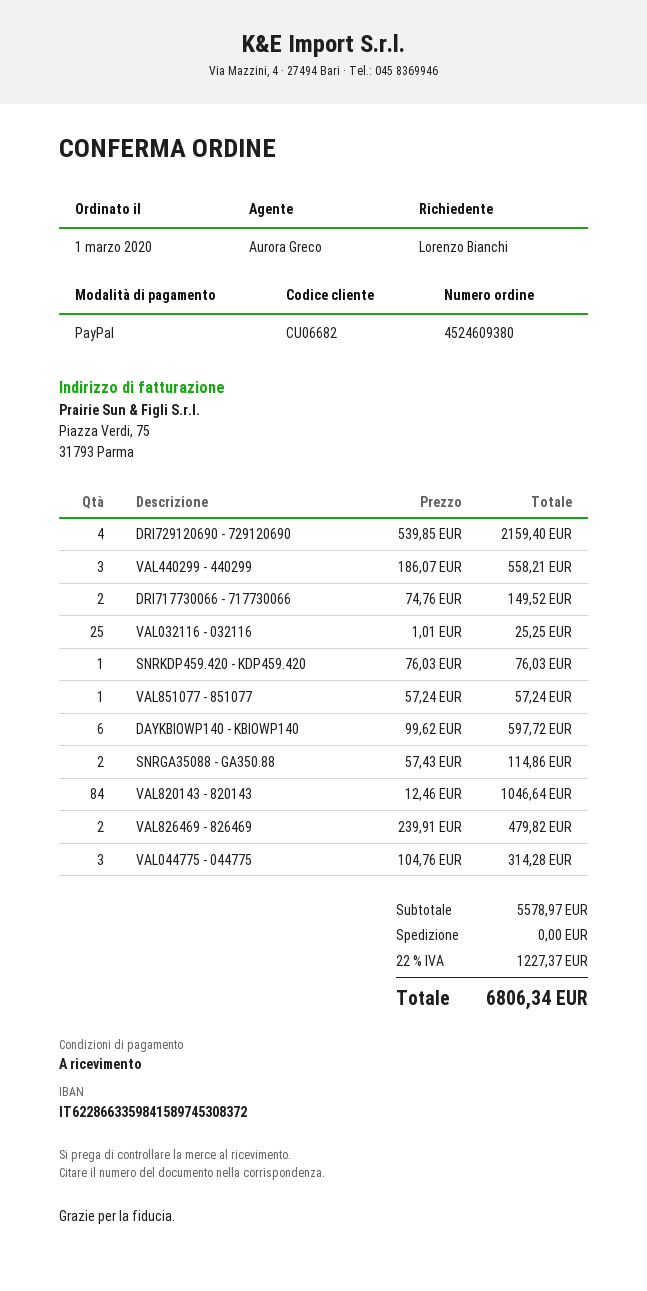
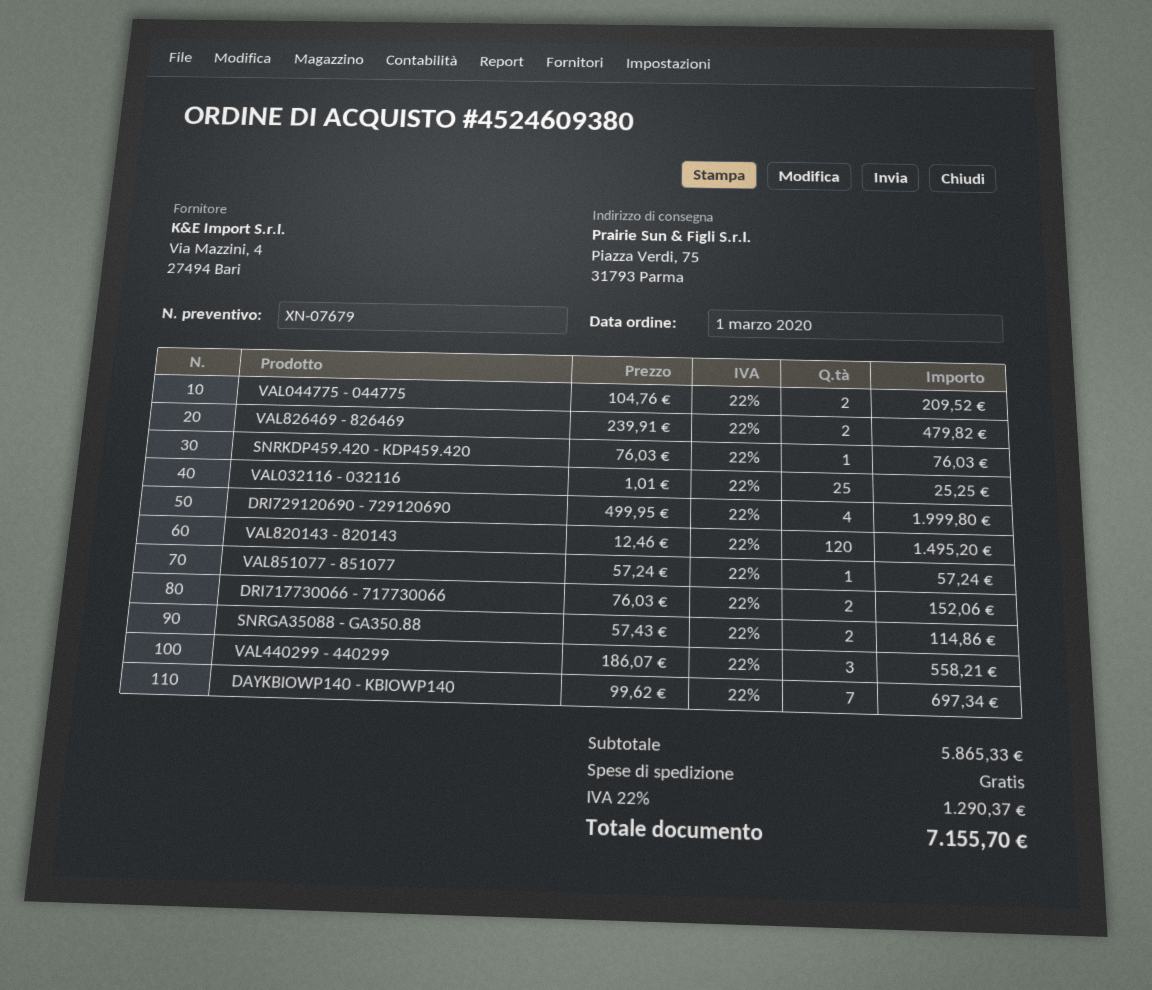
DRI729120690 - 729120690: 4 x 539.85 = 2159.40 -> 4 x 499.95 = 1999.80
DRI717730066 - 717730066: 2 x 74.76 = 149.52 -> 2 x 76.03 = 152.06
DAYKBIOWP140 - KBIOWP140: 6 x 99.62 = 597.72 -> 7 x 99.62 = 697.34
VAL820143 - 820143: 84 x 12.46 = 1046.64 -> 120 x 12.46 = 1495.20
VAL044775 - 044775: 3 x 104.76 = 314.28 -> 2 x 104.76 = 209.52
subtotal: 5578.97 -> 5865.33
tax: 22% = 1227.37 -> 22% = 1290.37
total: 6806.34 -> 7155.70

